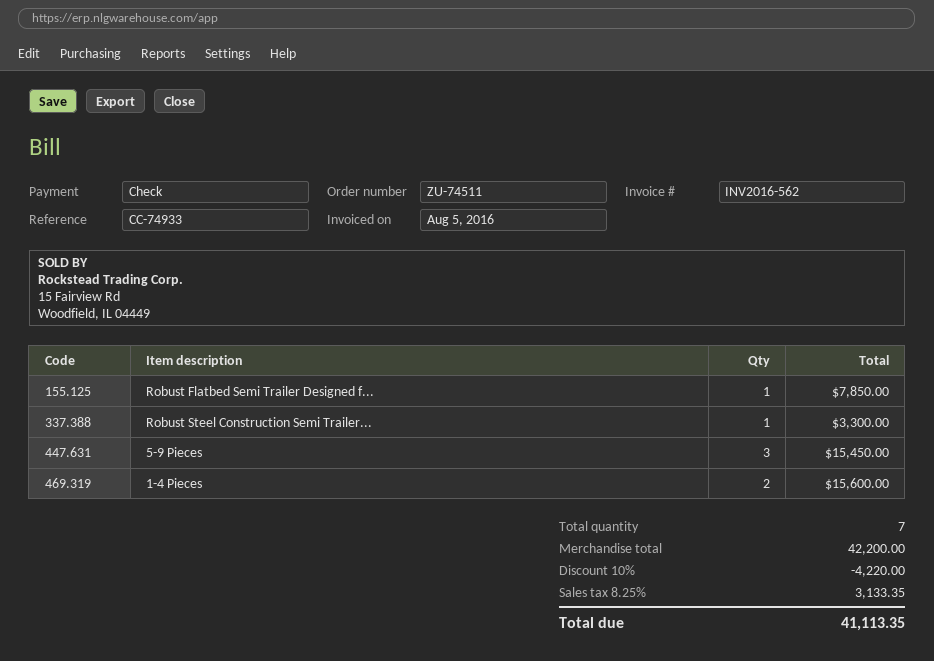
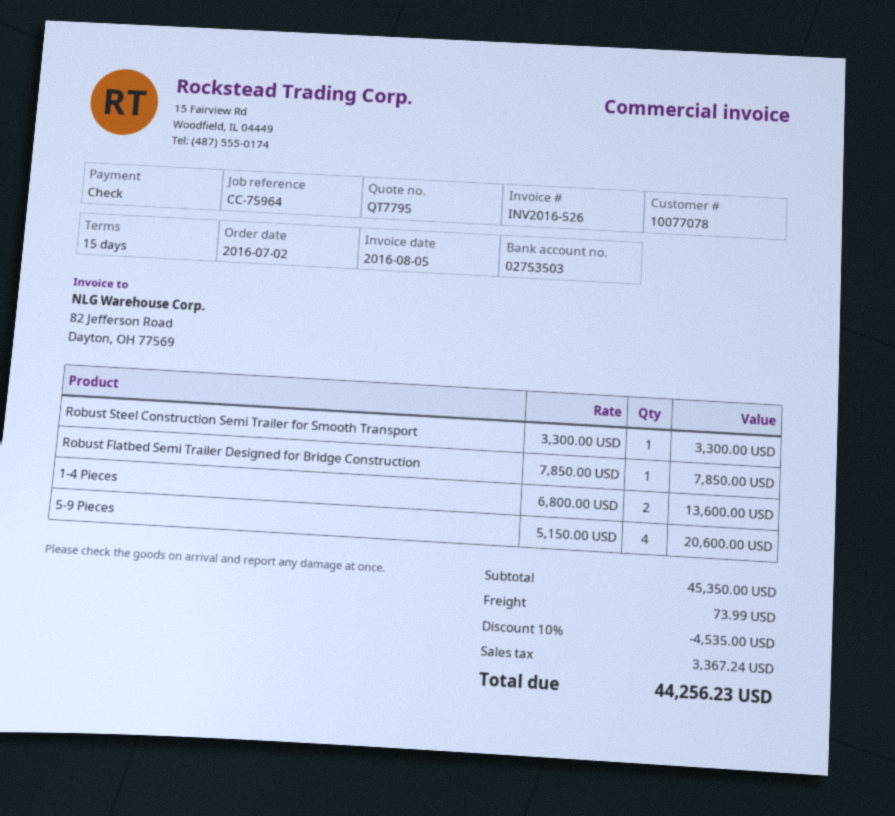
invoice number: INV2016-562 -> INV2016-526
reference: CC-74933 -> CC-75964
5-9 Pieces: 3 for 15450.00 -> 4 for 20600.00
1-4 Pieces: 2 for 15600.00 -> 2 for 13600.00
subtotal: 42200.00 -> 45350.00
discount: 10% = 4220.00 -> 10% = 4535.00
shipping: none -> 73.99
tax: 3133.35 -> 3367.24
total: 41113.35 -> 44256.23

